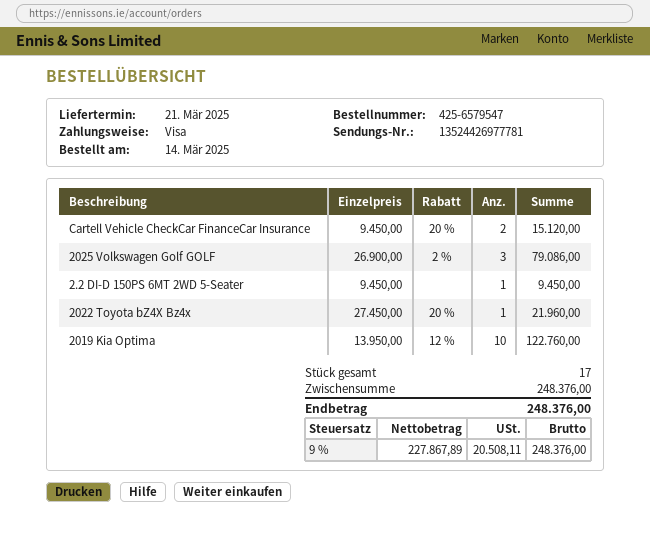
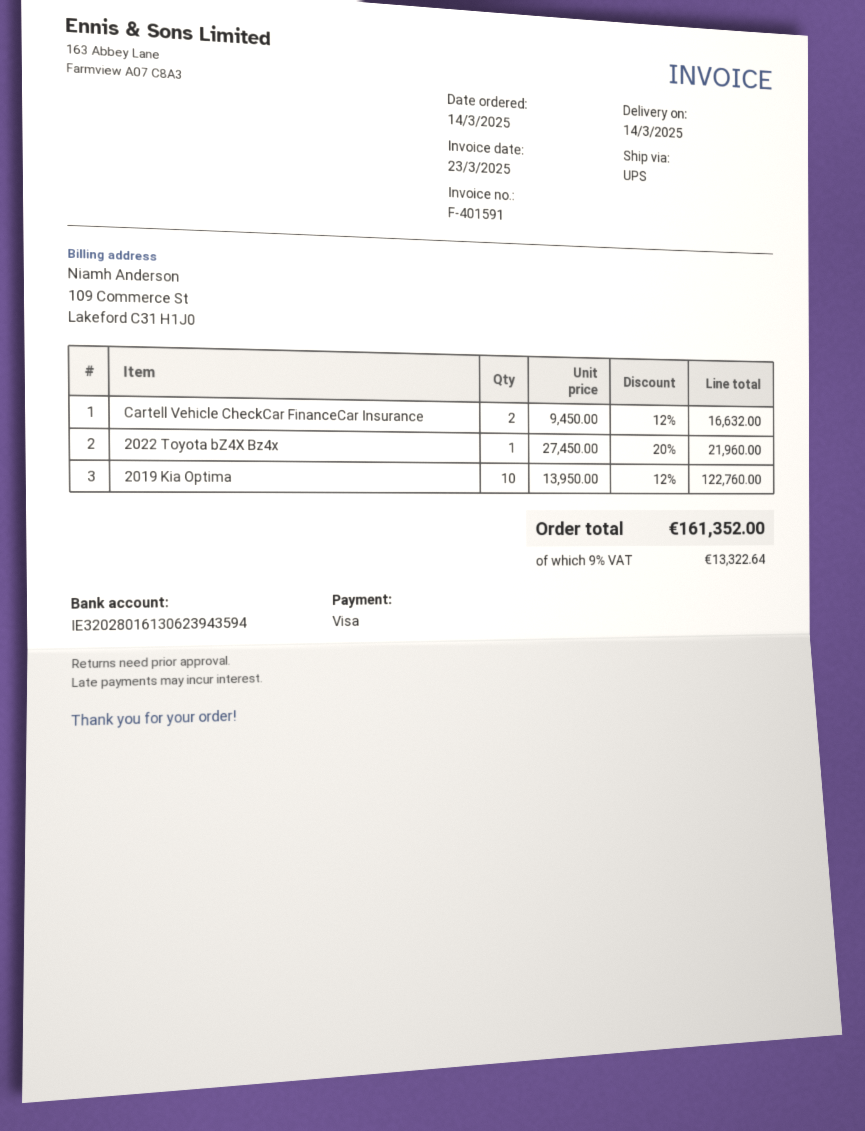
delivery date: 2025-03-21 -> 2025-03-14
Cartell Vehicle CheckCar FinanceCar Insurance: 2 x 9450.00 - 20% = 15120.00 -> 2 x 9450.00 - 12% = 16632.00
2025 Volkswagen Golf GOLF: 3 x 26900.00 - 2% = 79086.00 -> none
2.2 DI-D 150PS 6MT 2WD 5-Seater: 1 x 9450.00 = 9450.00 -> none
tax: 9% = 20508.11 -> 9% = 13322.64
total: 248376.00 -> 161352.00

